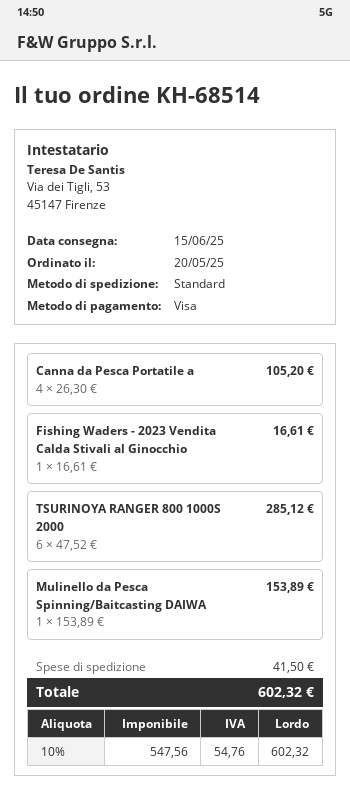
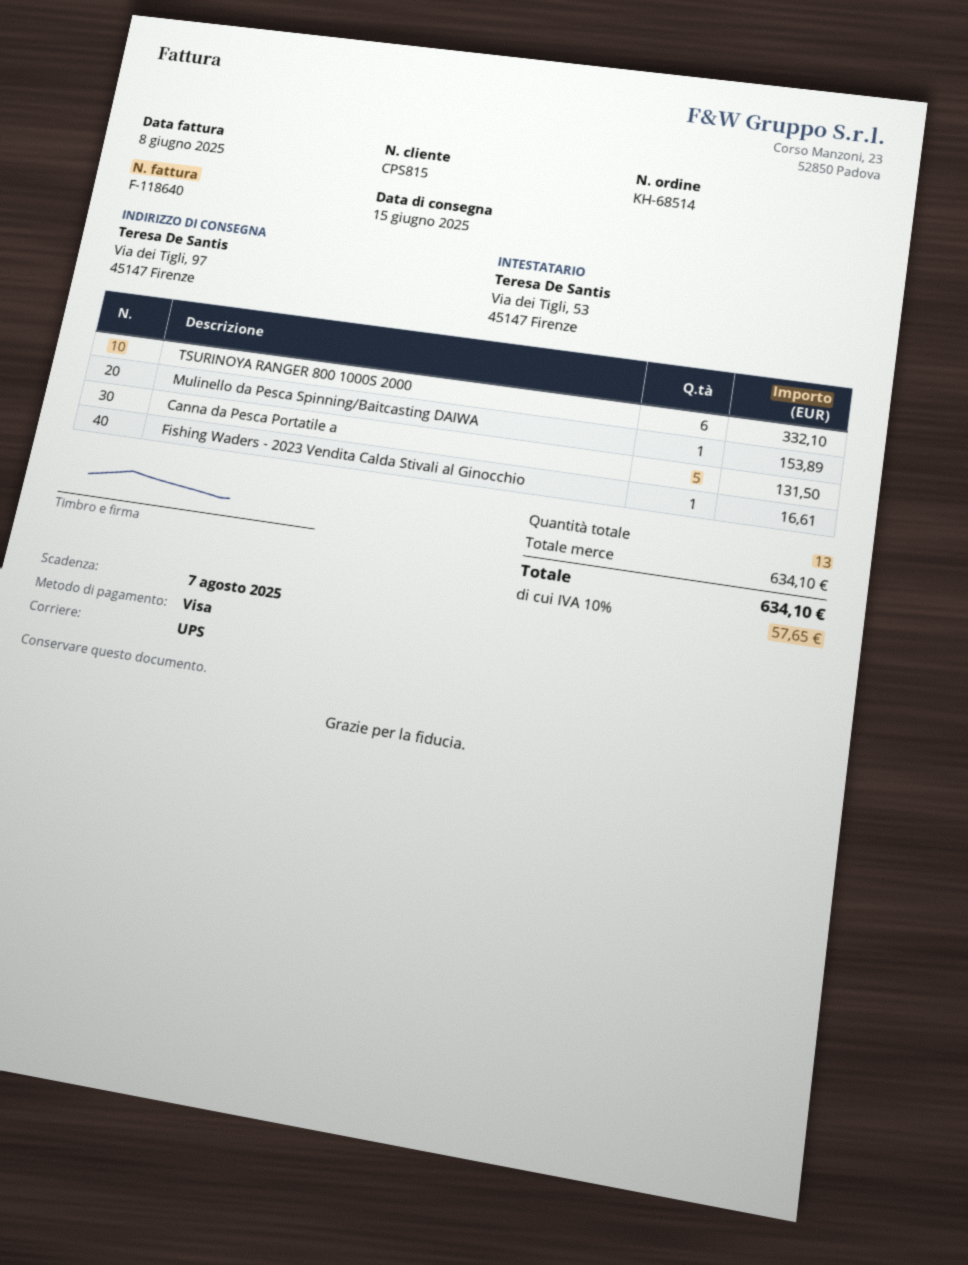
shipping method: standard -> UPS
Canna da Pesca Portatile a: 4 for 105.20 -> 5 for 131.50
TSURINOYA RANGER 800 1000S 2000: 6 for 285.12 -> 6 for 332.10
shipping: 41.50 -> none
tax: 10% = 54.76 -> 10% = 57.65
total: 602.32 -> 634.10

